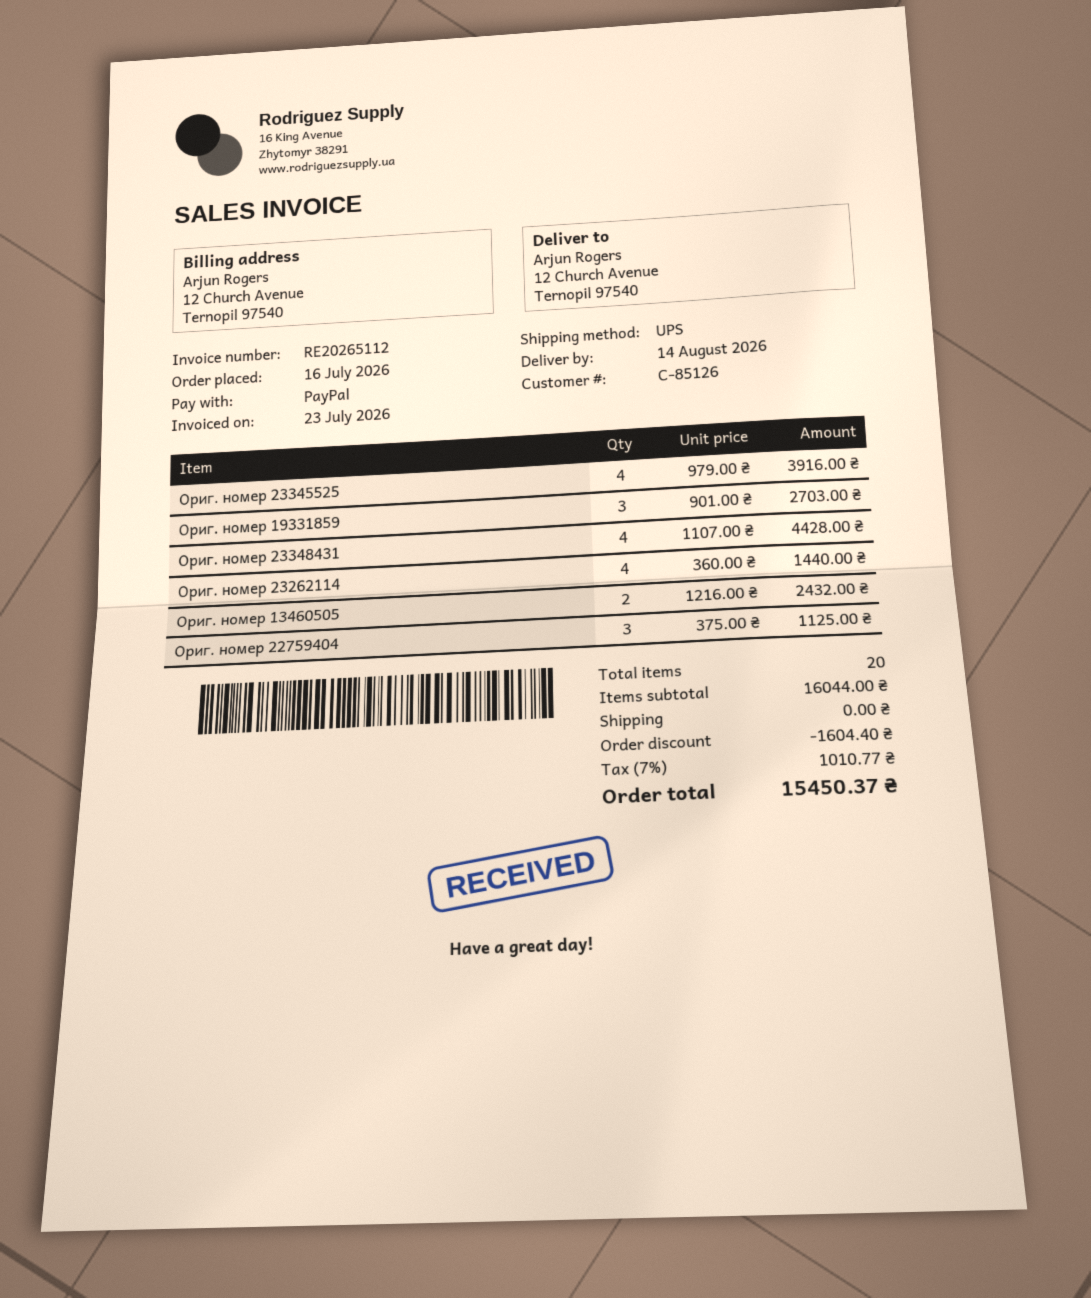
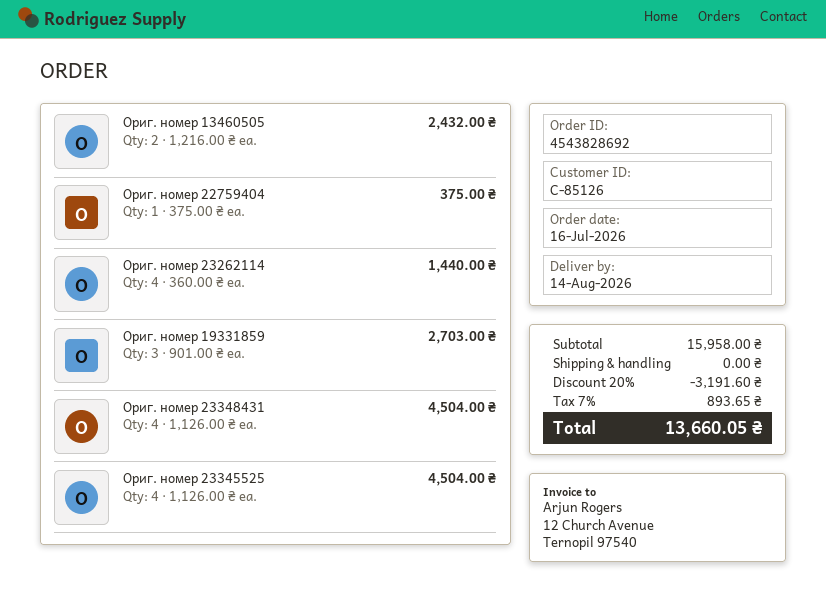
Ориг. номер 23345525: 4 x 979.00 = 3916.00 -> 4 x 1126.00 = 4504.00
Ориг. номер 23348431: 4 x 1107.00 = 4428.00 -> 4 x 1126.00 = 4504.00
Ориг. номер 22759404: 3 x 375.00 = 1125.00 -> 1 x 375.00 = 375.00
subtotal: 16044.00 -> 15958.00
discount: 1604.40 -> 3191.60
tax: 7% = 1010.77 -> 7% = 893.65
total: 15450.37 -> 13660.05

